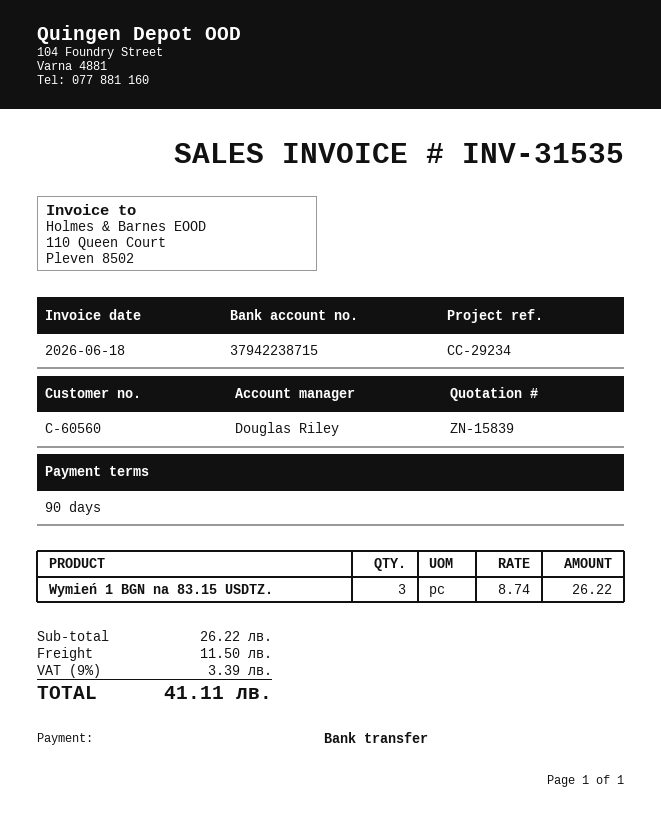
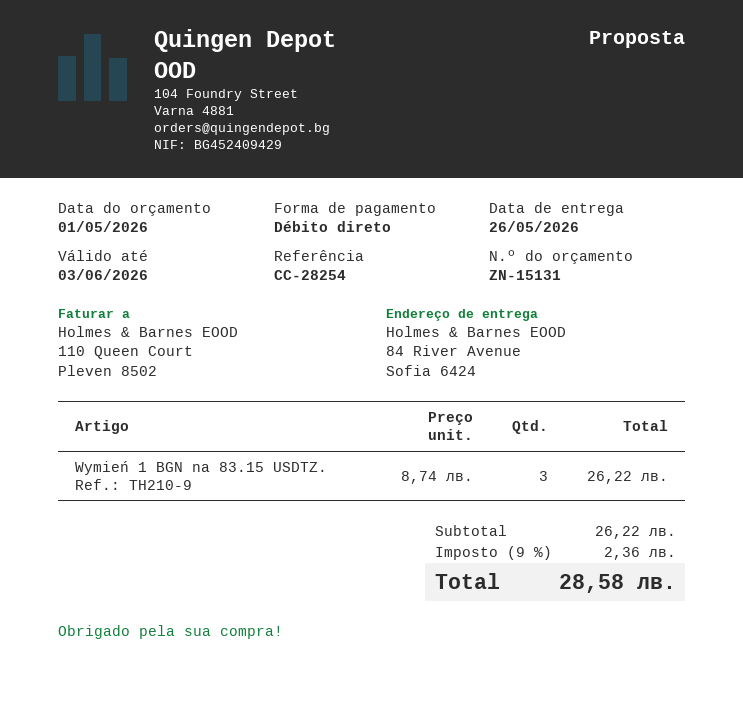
quote number: ZN-15839 -> ZN-15131
reference: CC-29234 -> CC-28254
payment method: bank transfer -> direct debit
shipping: 11.50 -> none
tax: 9% = 3.39 -> 9% = 2.36
total: 41.11 -> 28.58

